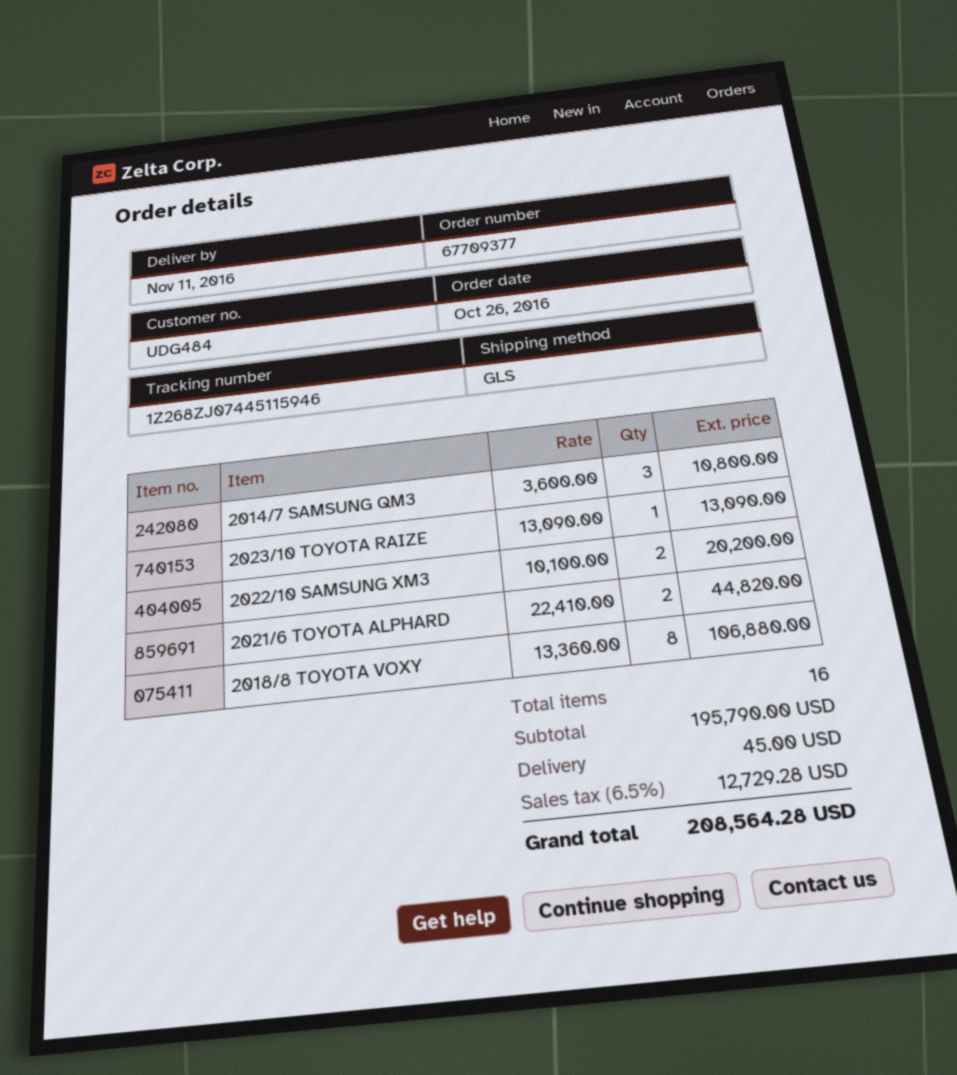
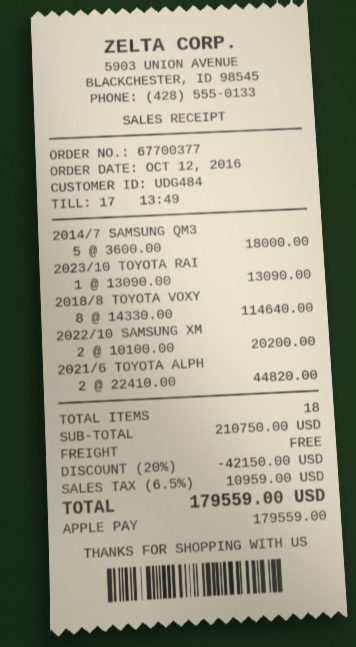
order number: 67709377 -> 67700377
order date: 2016-10-26 -> 2016-10-12
2014/7 SAMSUNG QM3: 3 x 3600.00 = 10800.00 -> 5 x 3600.00 = 18000.00
2018/8 TOYOTA VOXY: 8 x 13360.00 = 106880.00 -> 8 x 14330.00 = 114640.00
total quantity: 16 -> 18
subtotal: 195790.00 -> 210750.00
discount: none -> 20% = 42150.00
shipping: 45.00 -> 0.00
tax: 6.5% = 12729.28 -> 6.5% = 10959.00
total: 208564.28 -> 179559.00

